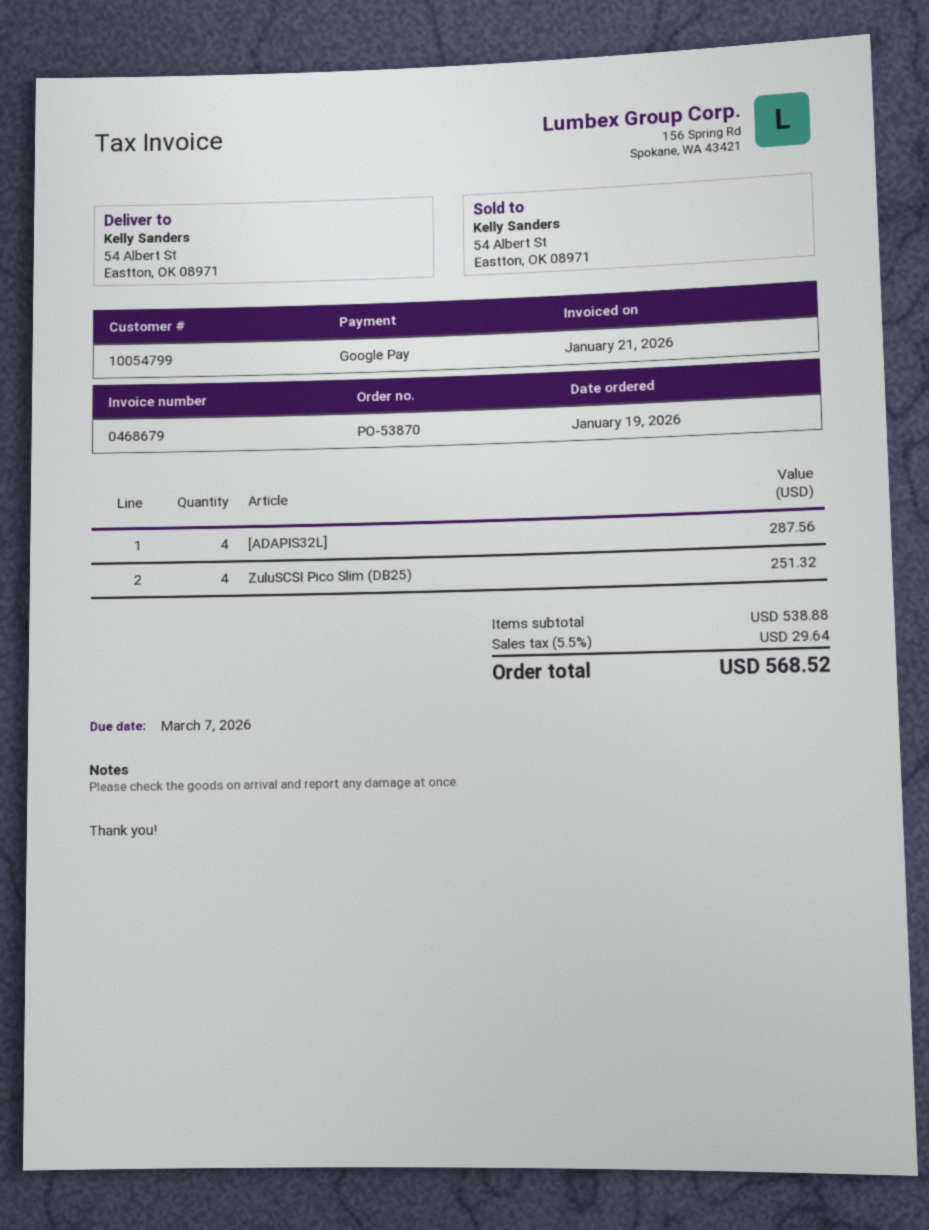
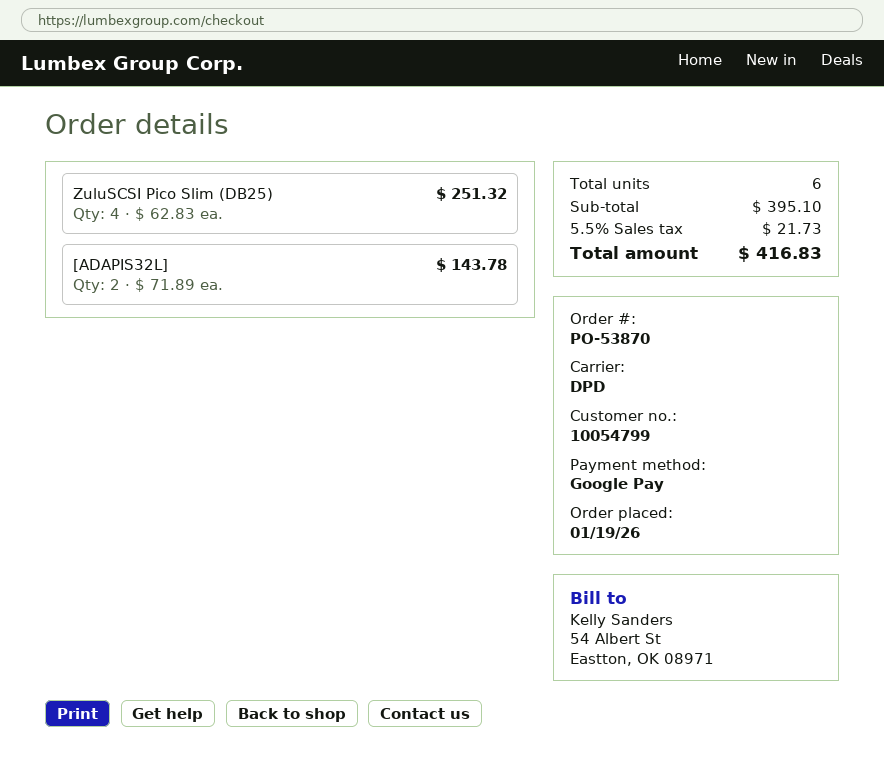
[ADAPIS32L]: 4 for 287.56 -> 2 for 143.78
subtotal: 538.88 -> 395.10
tax: 5.5% = 29.64 -> 5.5% = 21.73
total: 568.52 -> 416.83

